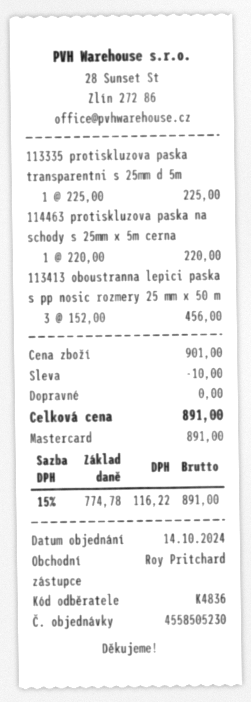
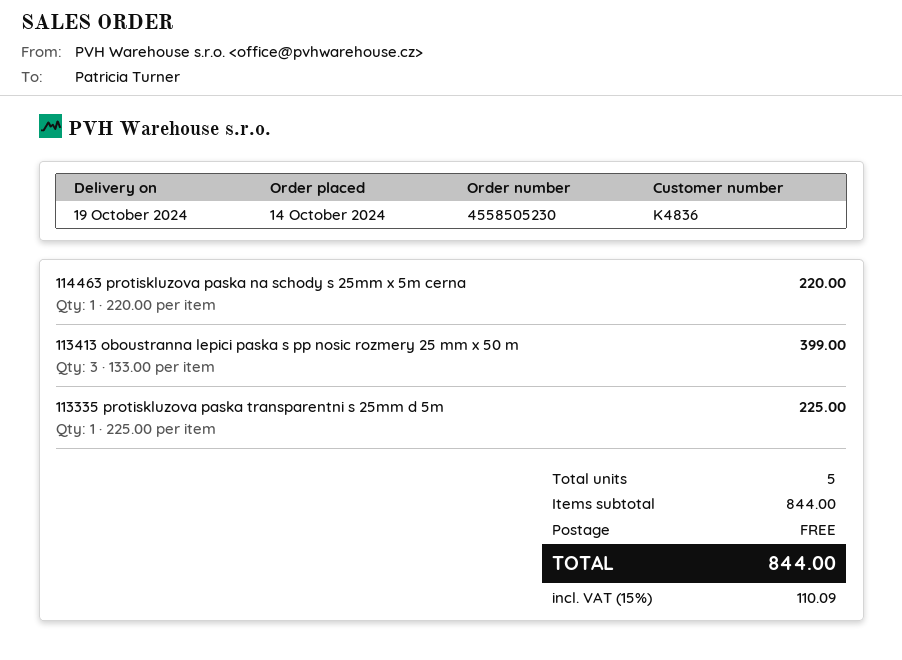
113413 oboustranna lepici paska s pp nosic rozmery 25 mm x 50 m: 3 x 152.00 = 456.00 -> 3 x 133.00 = 399.00
subtotal: 901.00 -> 844.00
discount: 10.00 -> none
tax: 15% = 116.22 -> 15% = 110.09
total: 891.00 -> 844.00

